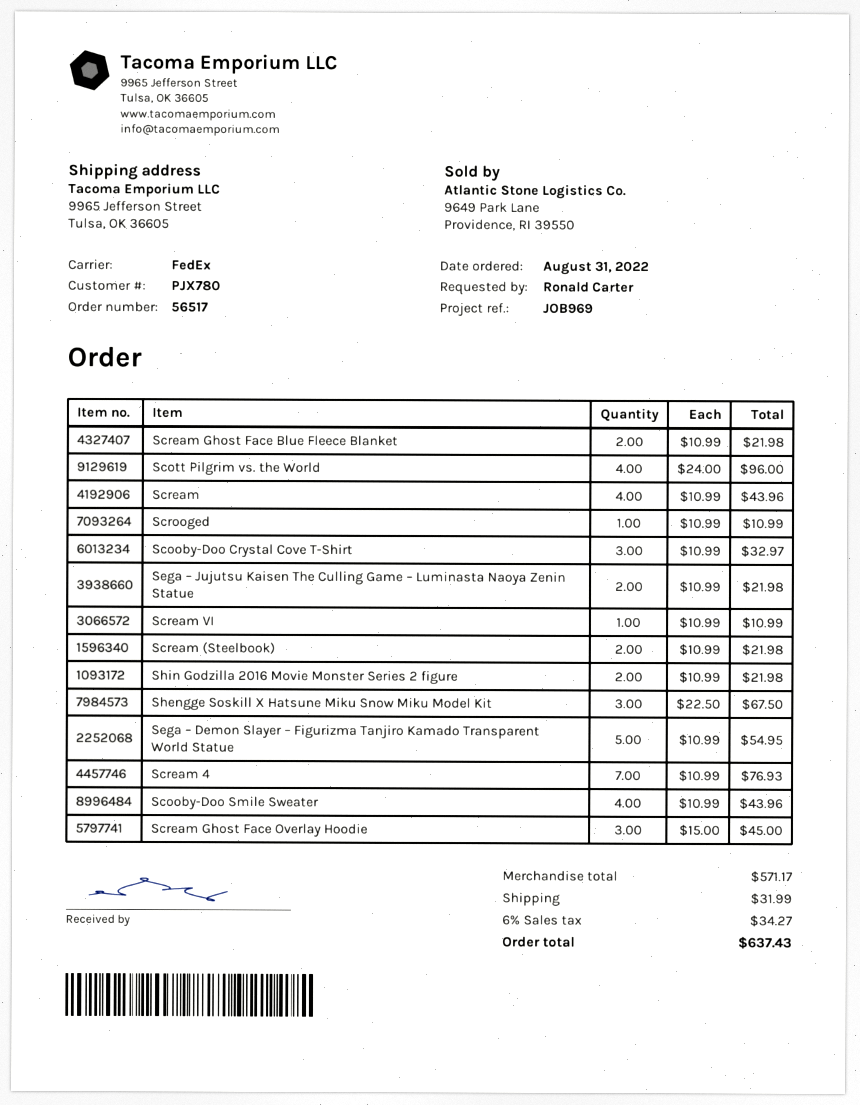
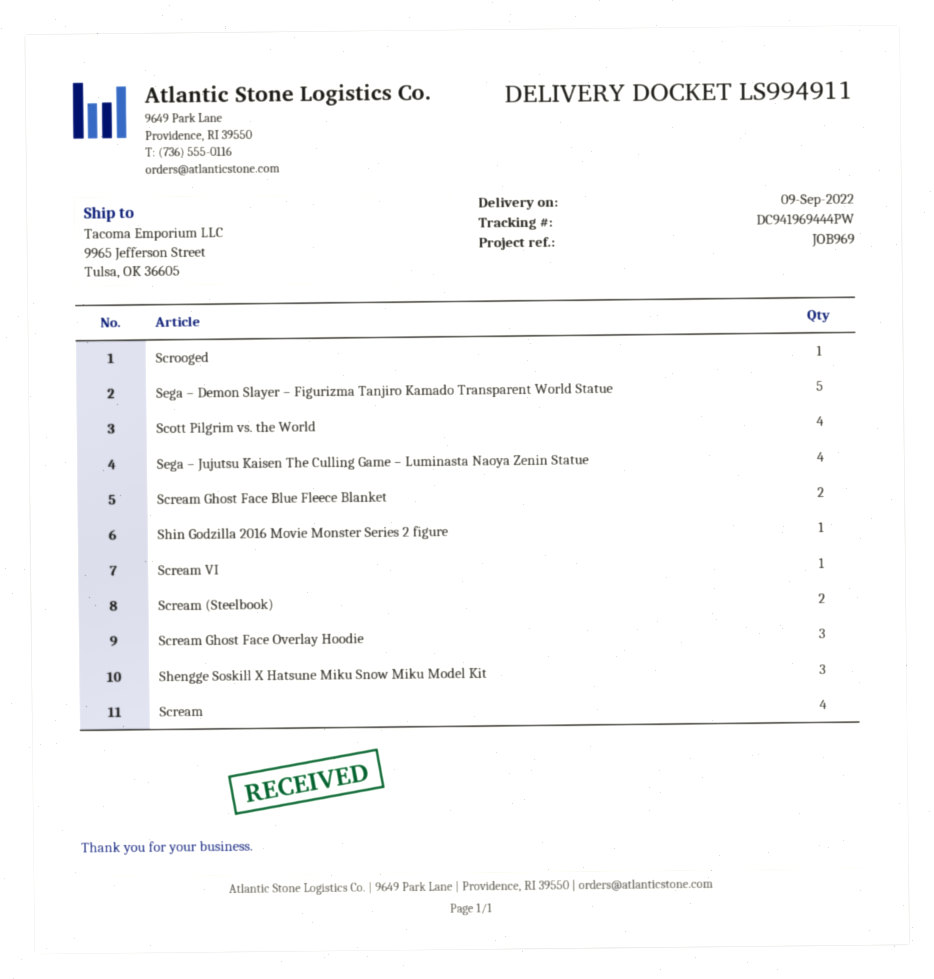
Scooby-Doo Crystal Cove T-Shirt: 3 -> none
Sega – Jujutsu Kaisen The Culling Game – Luminasta Naoya Zenin Statue: 2 -> 4
Shin Godzilla 2016 Movie Monster Series 2 figure: 2 -> 1
Scream 4: 7 -> none
Scooby-Doo Smile Sweater: 4 -> none

